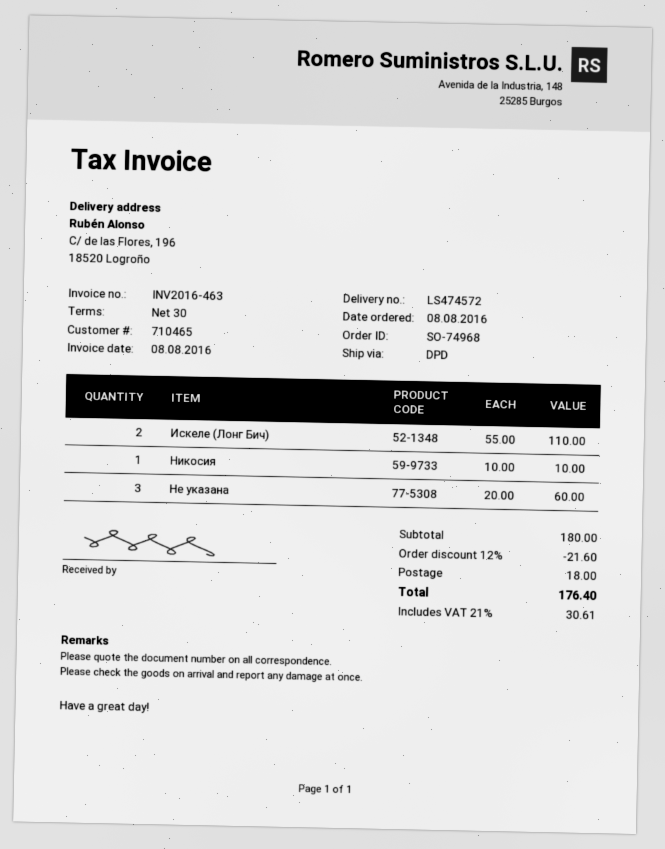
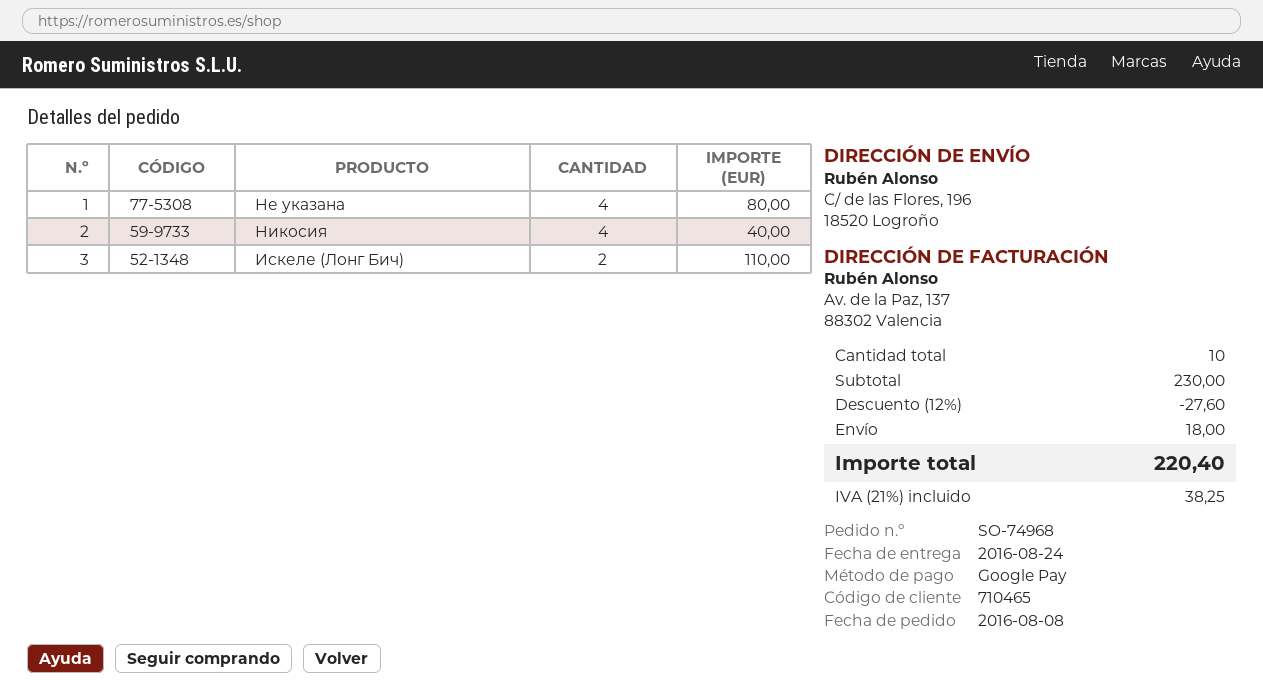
Никосия: 1 for 10.00 -> 4 for 40.00
Не указана: 3 for 60.00 -> 4 for 80.00
subtotal: 180.00 -> 230.00
discount: 12% = 21.60 -> 12% = 27.60
tax: 21% = 30.61 -> 21% = 38.25
total: 176.40 -> 220.40

